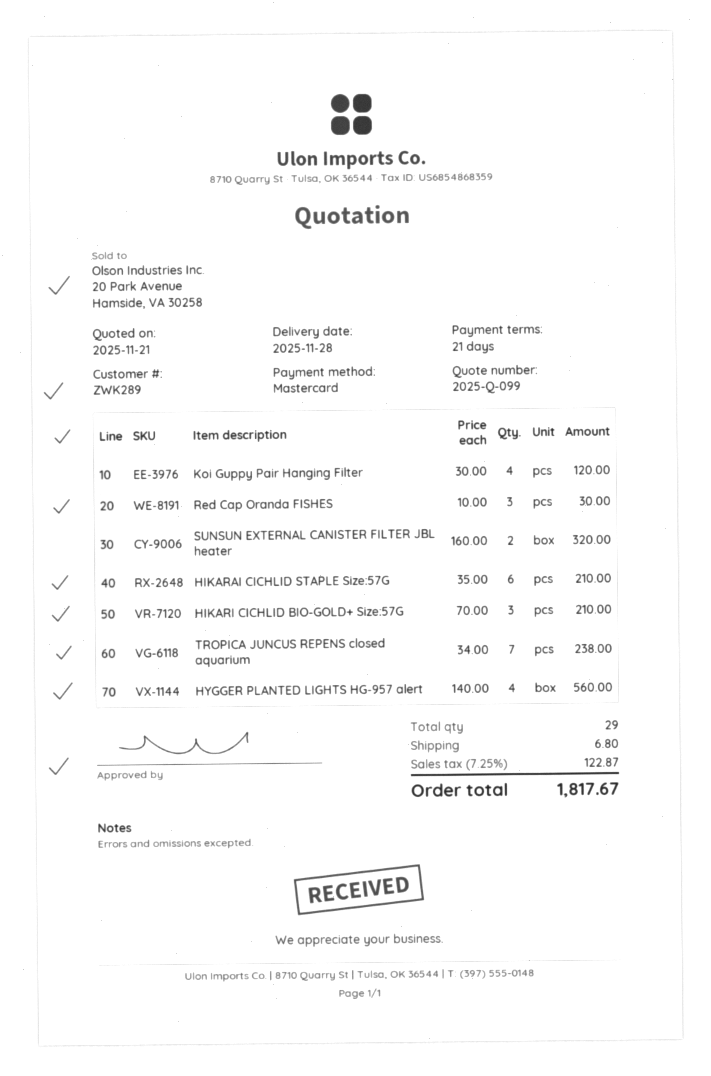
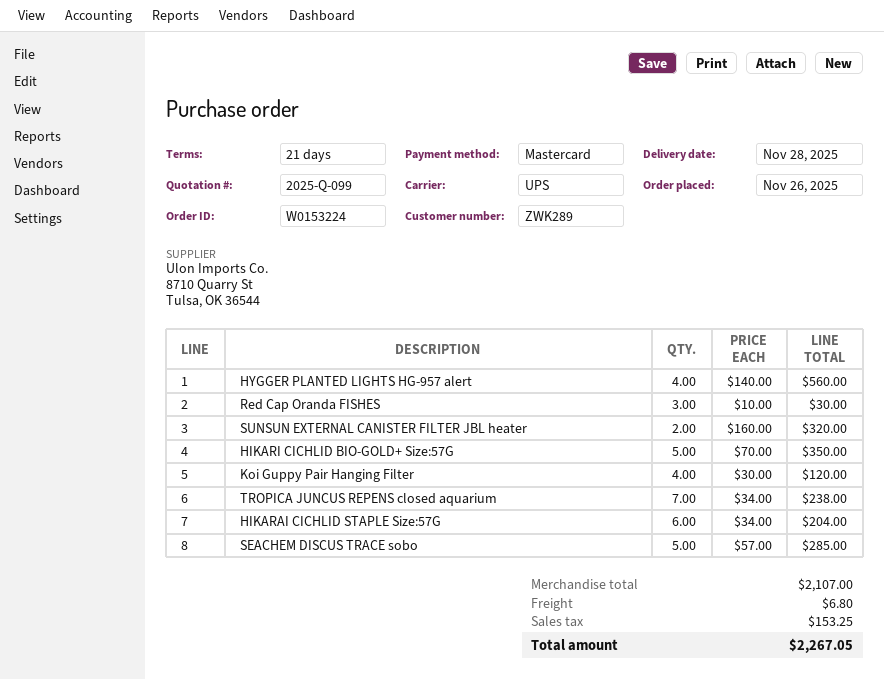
HIKARAI CICHLID STAPLE Size:57G: 6 x 35.00 = 210.00 -> 6 x 34.00 = 204.00
HIKARI CICHLID BIO-GOLD+ Size:57G: 3 x 70.00 = 210.00 -> 5 x 70.00 = 350.00
SEACHEM DISCUS TRACE sobo: none -> 5 x 57.00 = 285.00
tax: 122.87 -> 153.25
total: 1817.67 -> 2267.05

